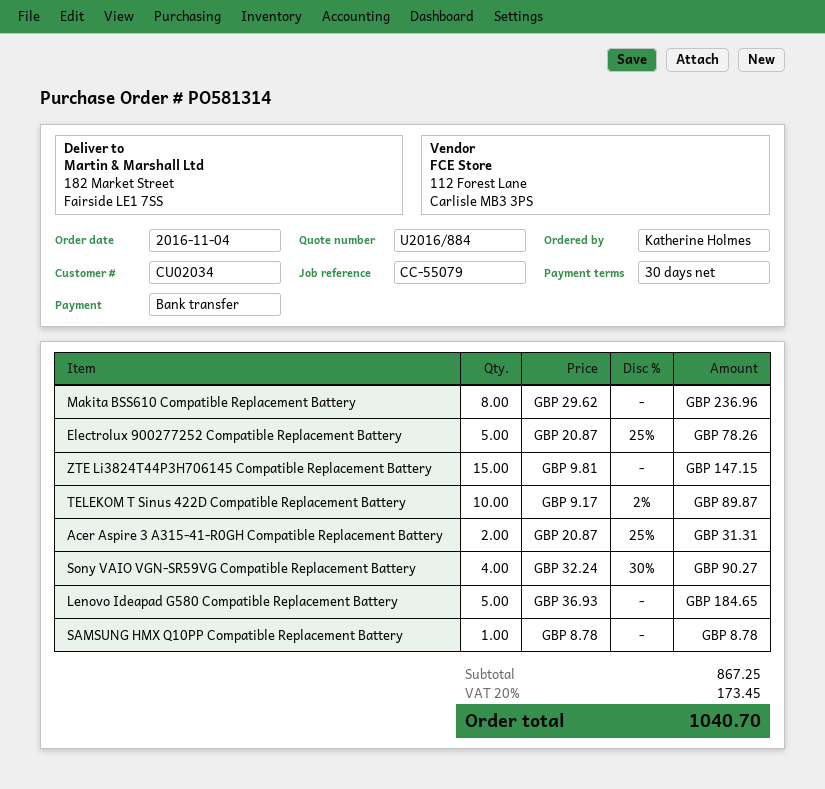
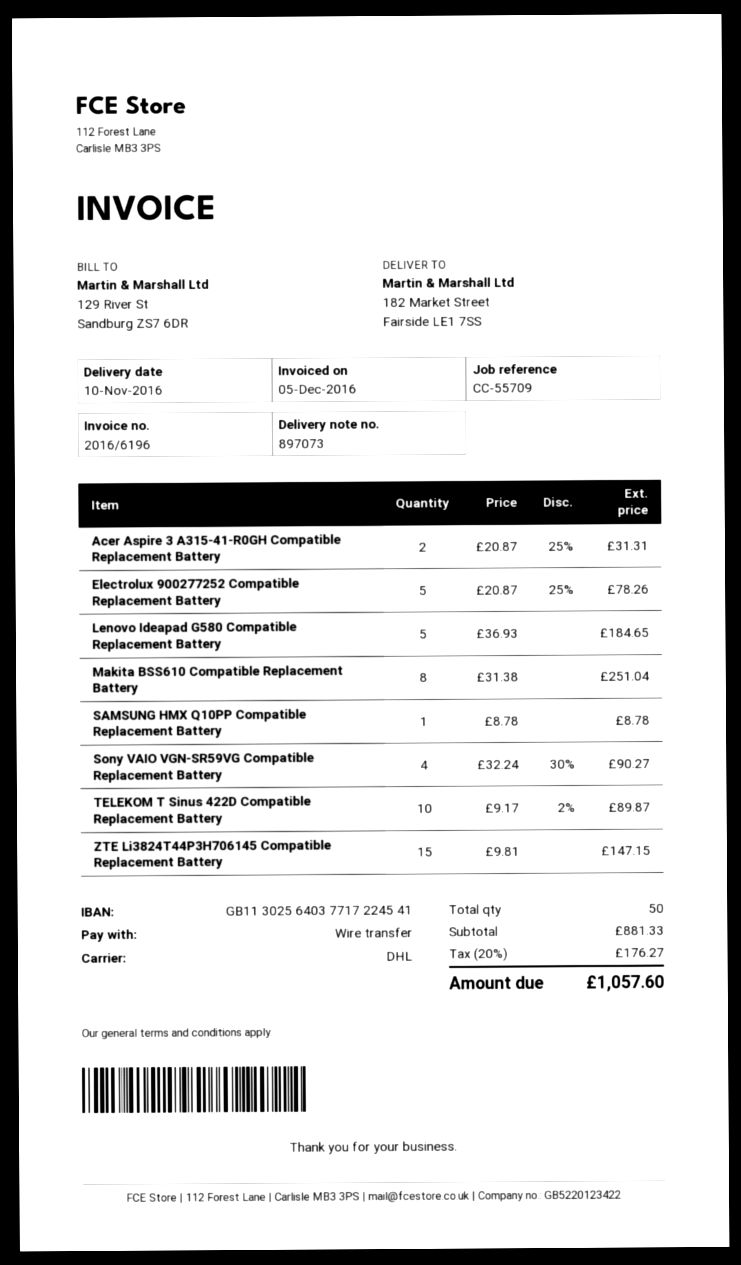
reference: CC-55079 -> CC-55709
Makita BSS610 Compatible Replacement Battery: 8 x 29.62 = 236.96 -> 8 x 31.38 = 251.04
subtotal: 867.25 -> 881.33
tax: 20% = 173.45 -> 20% = 176.27
total: 1040.70 -> 1057.60

